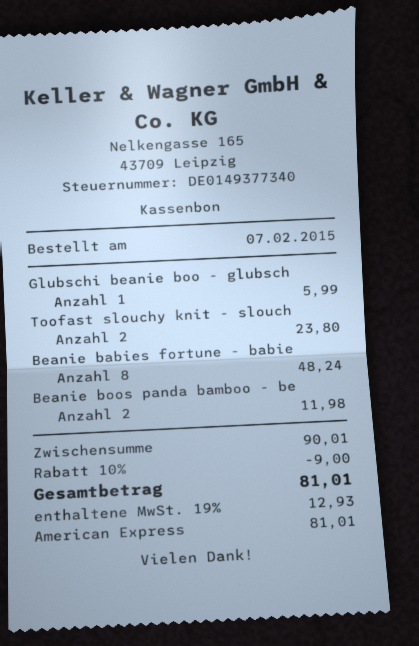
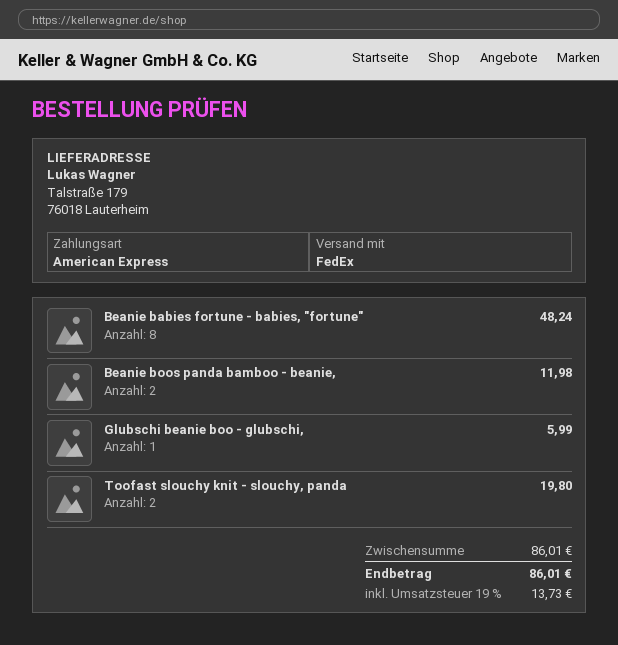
Toofast slouchy knit - slouch: 2 for 23.80 -> 2 for 19.80
subtotal: 90.01 -> 86.01
discount: 10% = 9.00 -> none
tax: 19% = 12.93 -> 19% = 13.73
total: 81.01 -> 86.01

